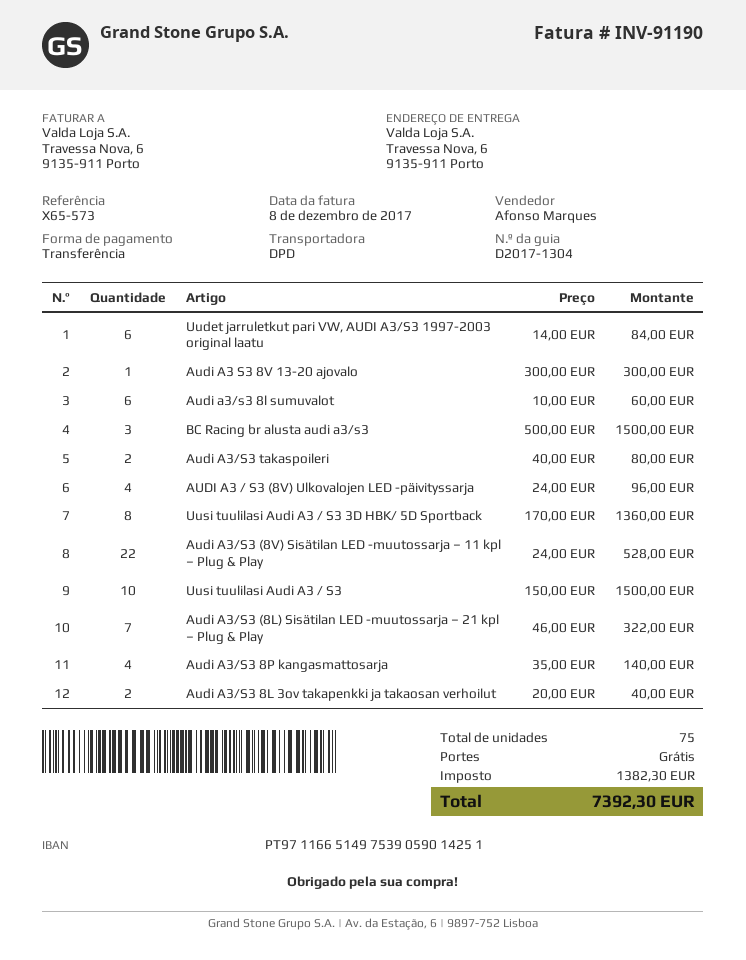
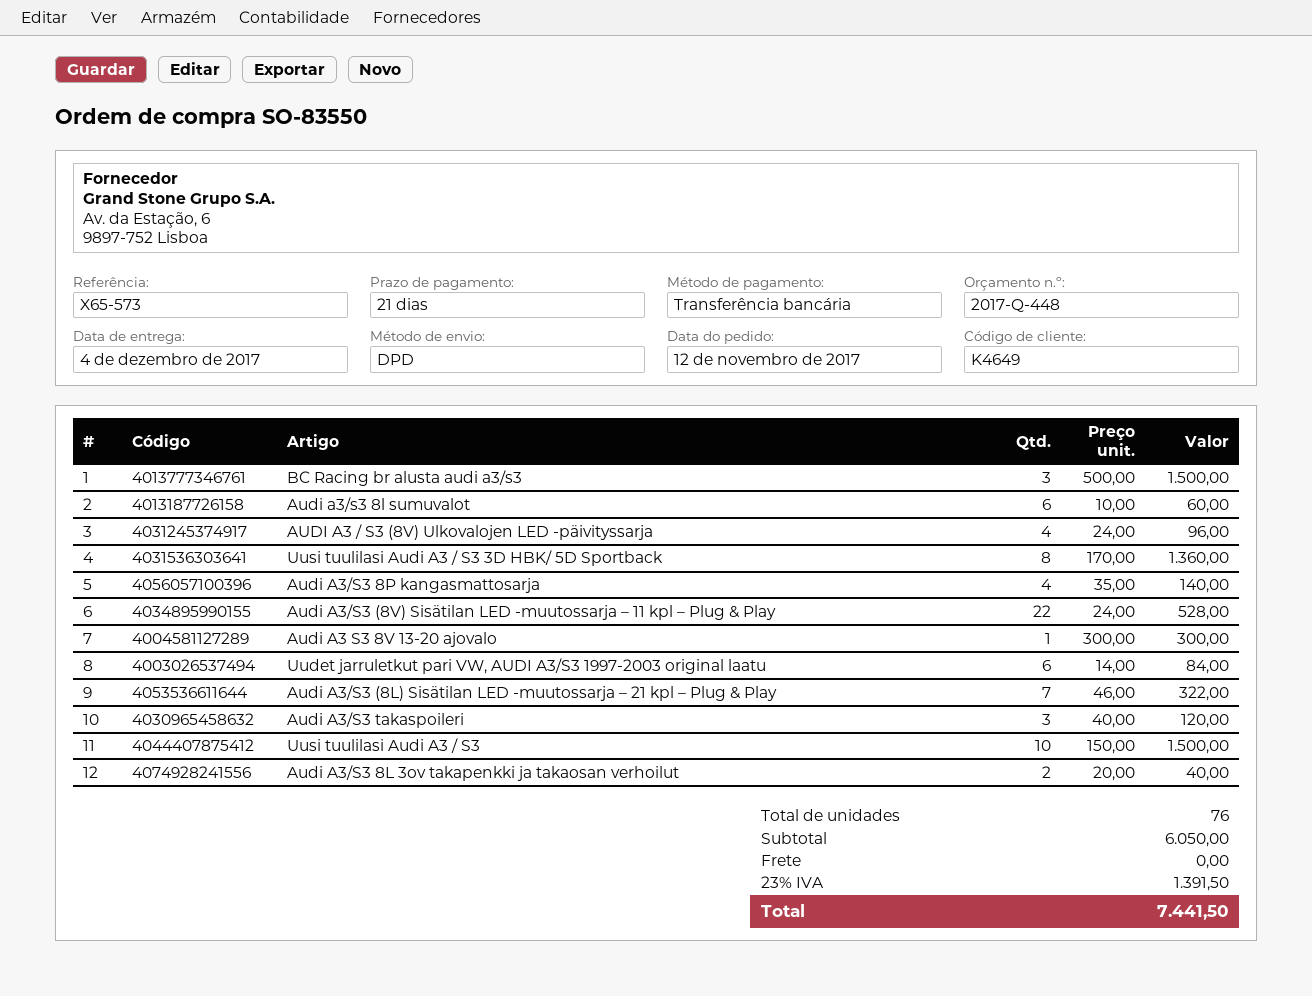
Audi A3/S3 takaspoileri: 2 x 40.00 = 80.00 -> 3 x 40.00 = 120.00
total quantity: 75 -> 76
tax: 1382.30 -> 1391.50
total: 7392.30 -> 7441.50

